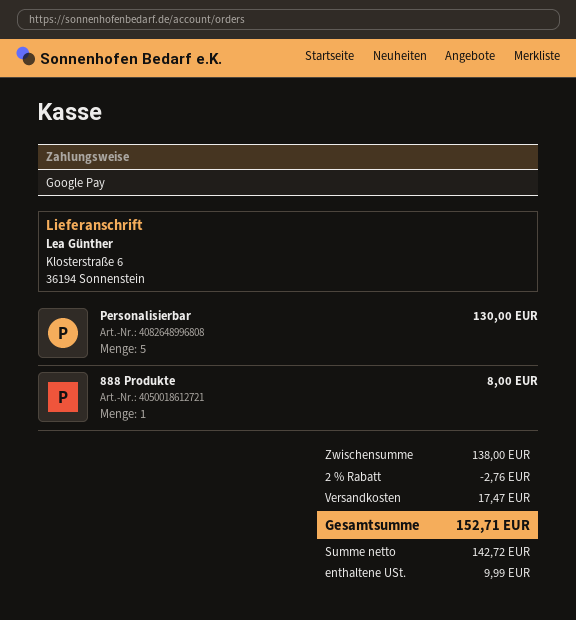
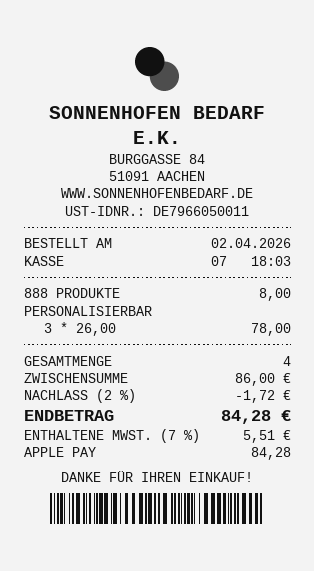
payment method: Google Pay -> Apple Pay
Personalisierbar: 5 for 130.00 -> 3 for 78.00
subtotal: 138.00 -> 86.00
discount: 2% = 2.76 -> 2% = 1.72
shipping: 17.47 -> none
tax: 9.99 -> 5.51
total: 152.71 -> 84.28

